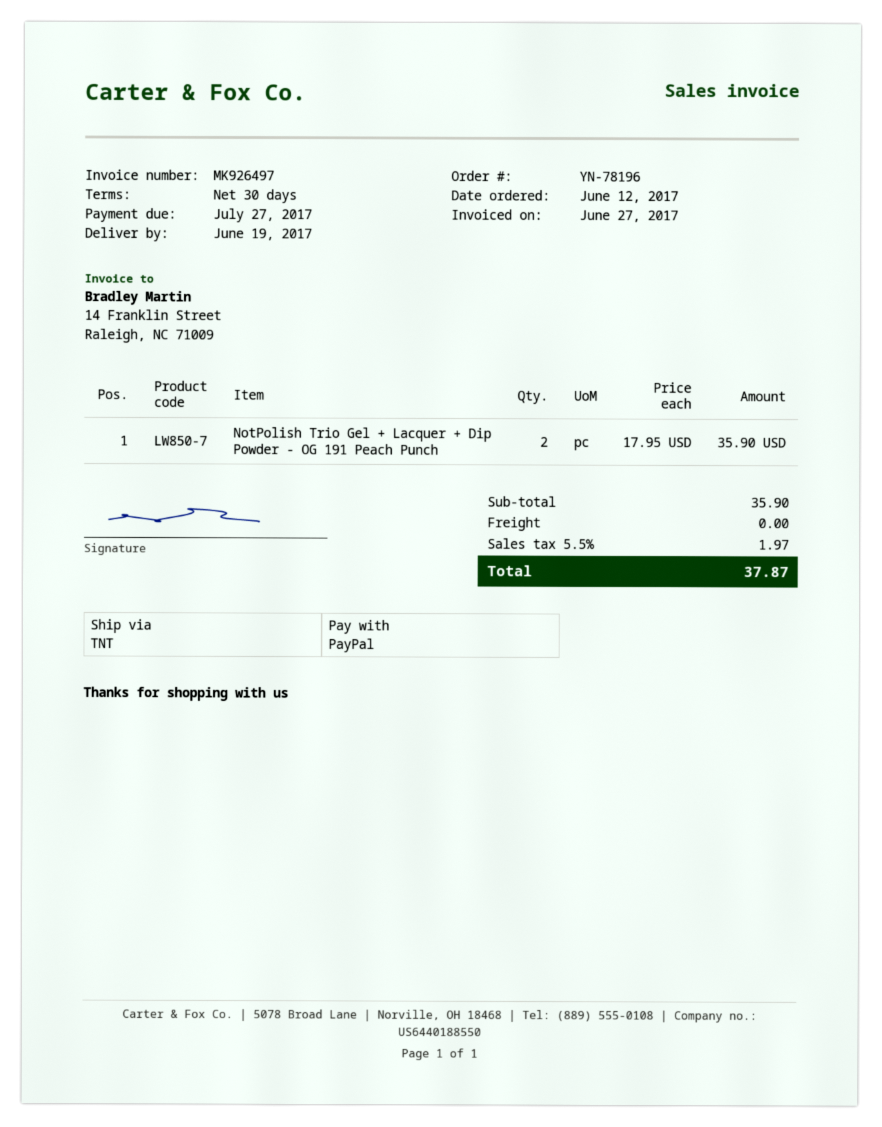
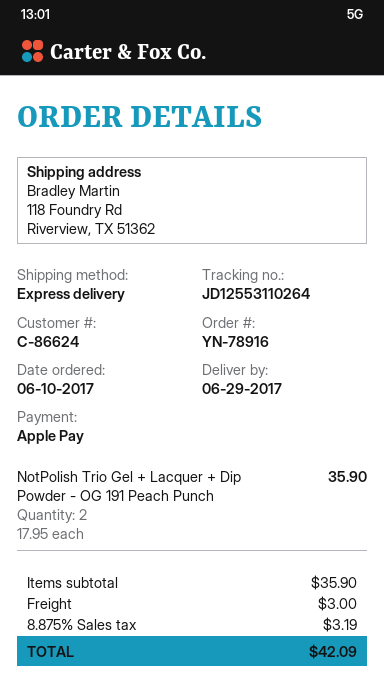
order number: YN-78196 -> YN-78916
order date: 2017-06-12 -> 2017-06-10
delivery date: 2017-06-19 -> 2017-06-29
payment method: PayPal -> Apple Pay
shipping method: TNT -> express
shipping: 0.00 -> 3.00
tax: 5.5% = 1.97 -> 8.875% = 3.19
total: 37.87 -> 42.09

